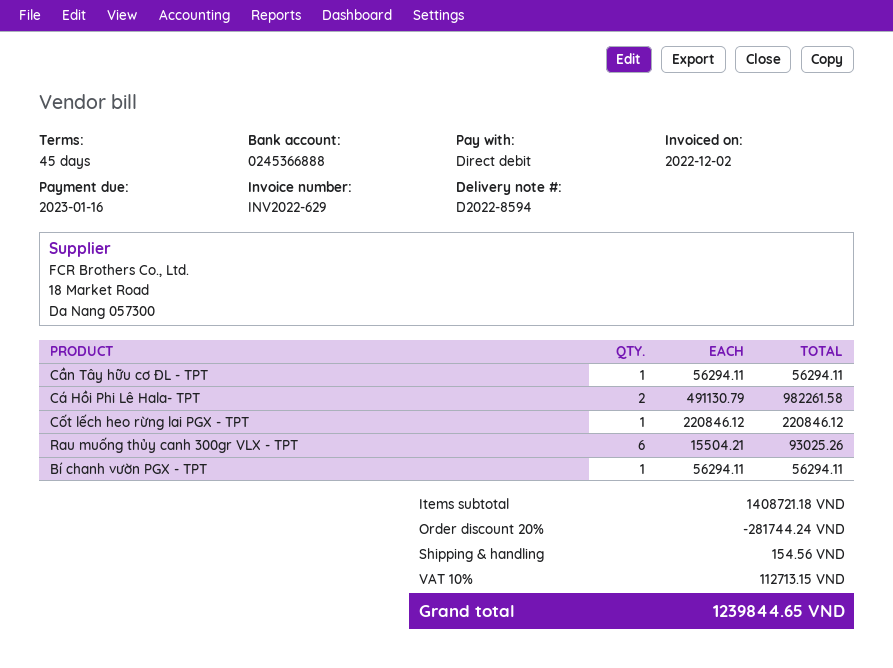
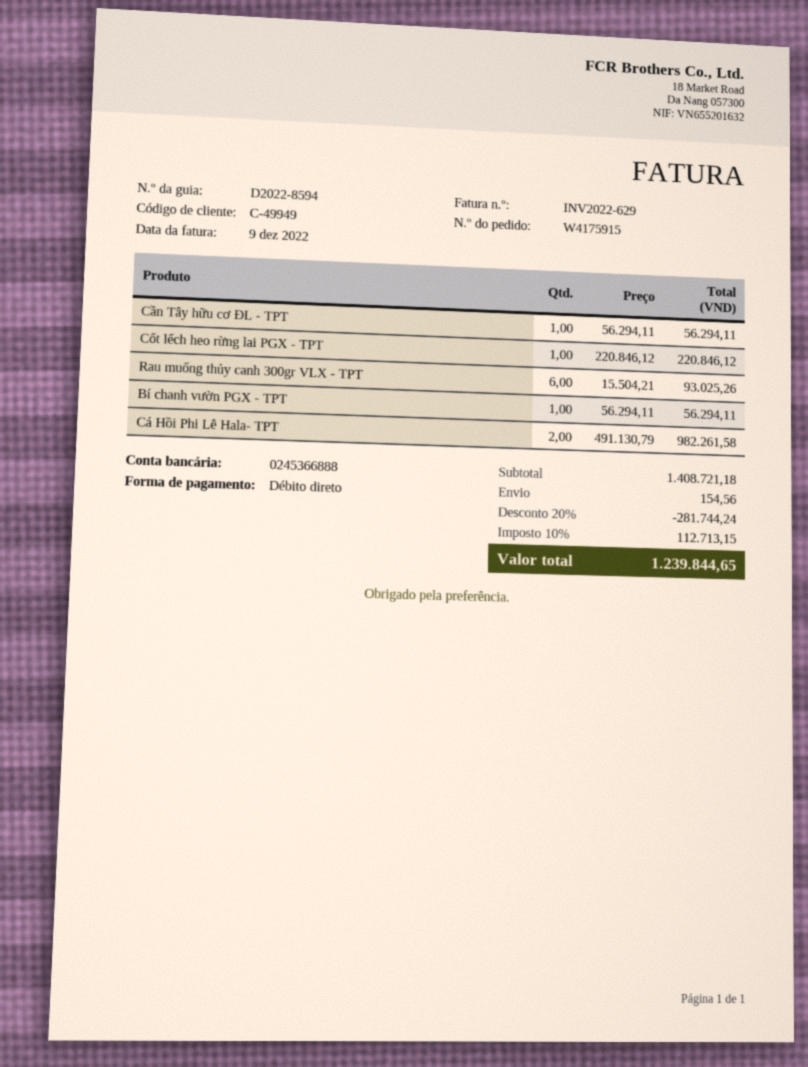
invoice date: 2022-12-02 -> 2022-12-09

